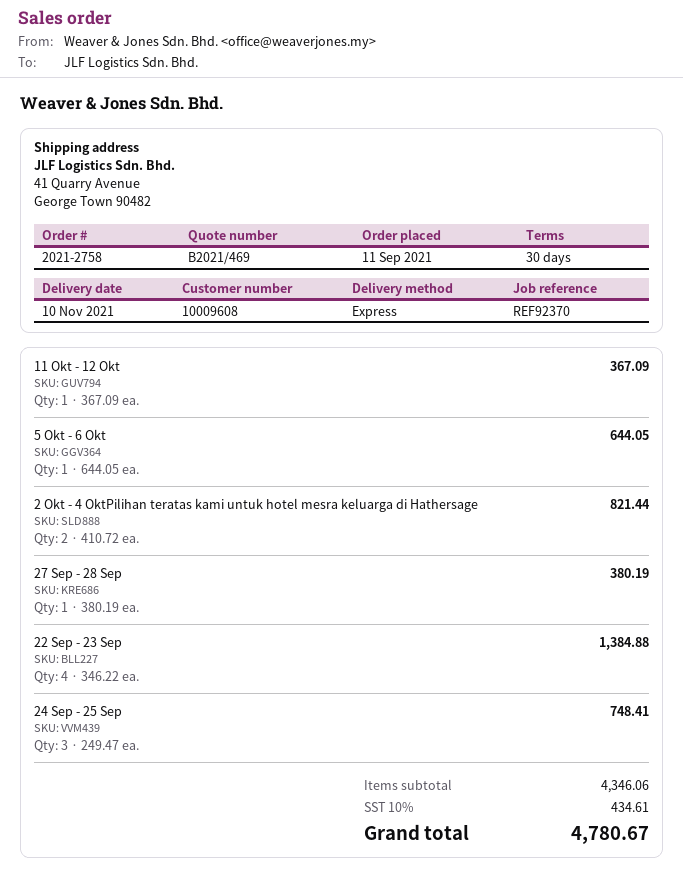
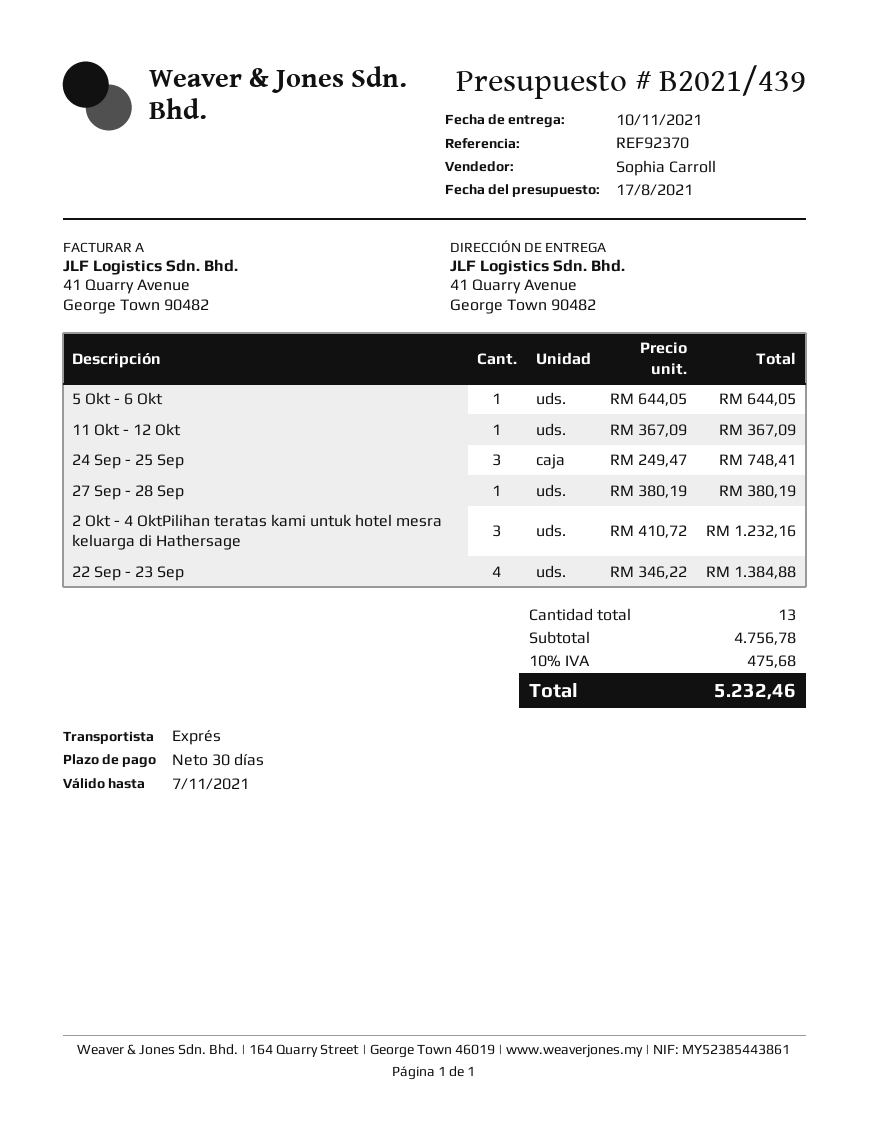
quote number: B2021/469 -> B2021/439
2 Okt - 4 OktPilihan teratas kami untuk hotel mesra keluarga di Hathersage: 2 x 410.72 = 821.44 -> 3 x 410.72 = 1232.16
subtotal: 4346.06 -> 4756.78
tax: 10% = 434.61 -> 10% = 475.68
total: 4780.67 -> 5232.46

